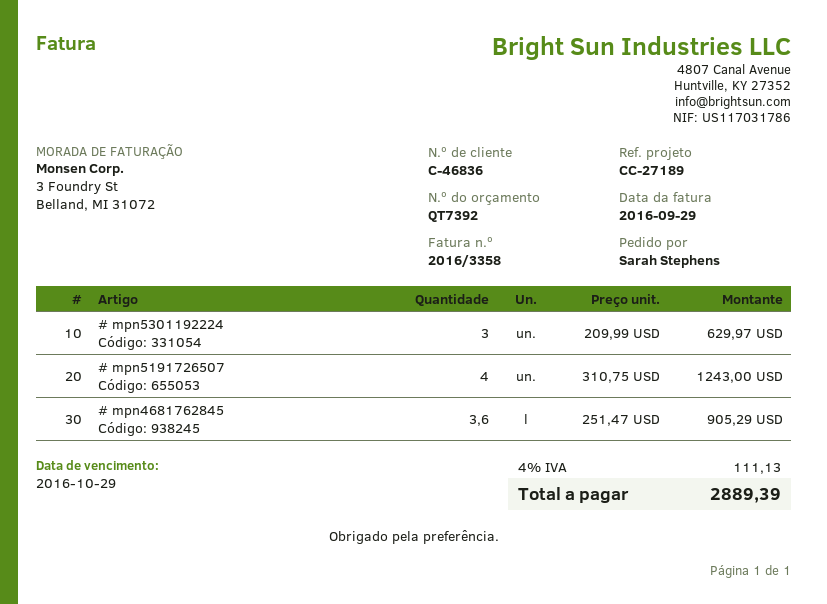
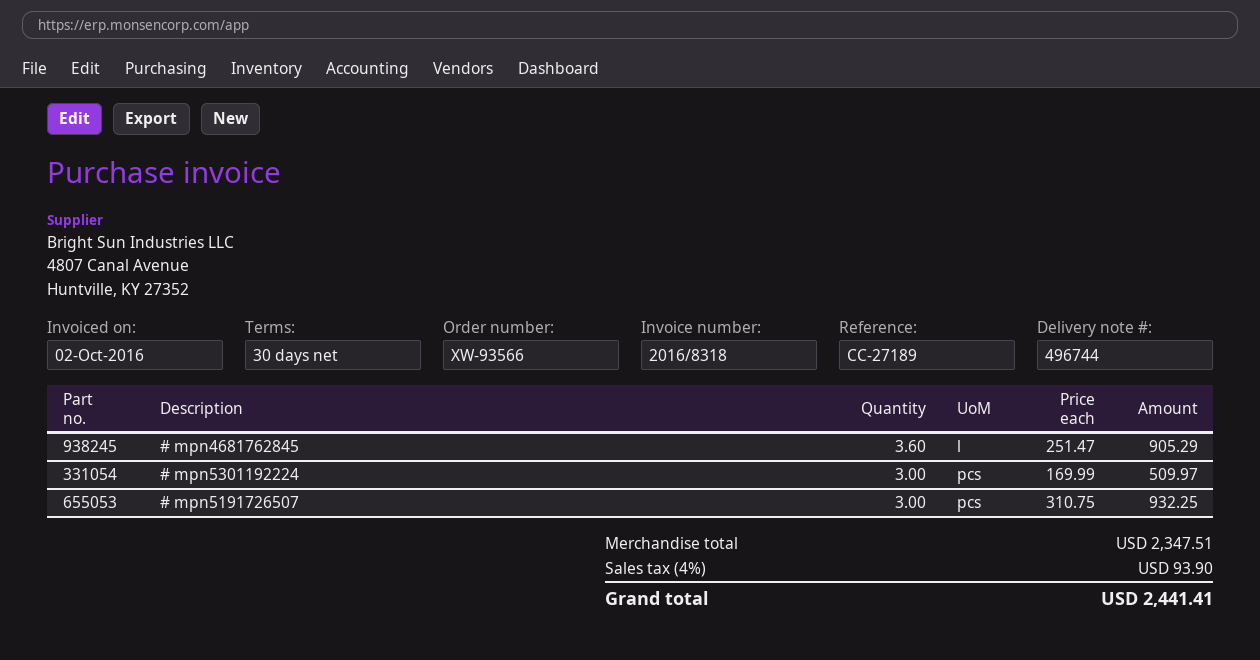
invoice number: 2016/3358 -> 2016/8318
invoice date: 2016-09-29 -> 2016-10-02
# mpn5301192224: 3 x 209.99 = 629.97 -> 3 x 169.99 = 509.97
# mpn5191726507: 4 x 310.75 = 1243.00 -> 3 x 310.75 = 932.25
tax: 4% = 111.13 -> 4% = 93.90
total: 2889.39 -> 2441.41

